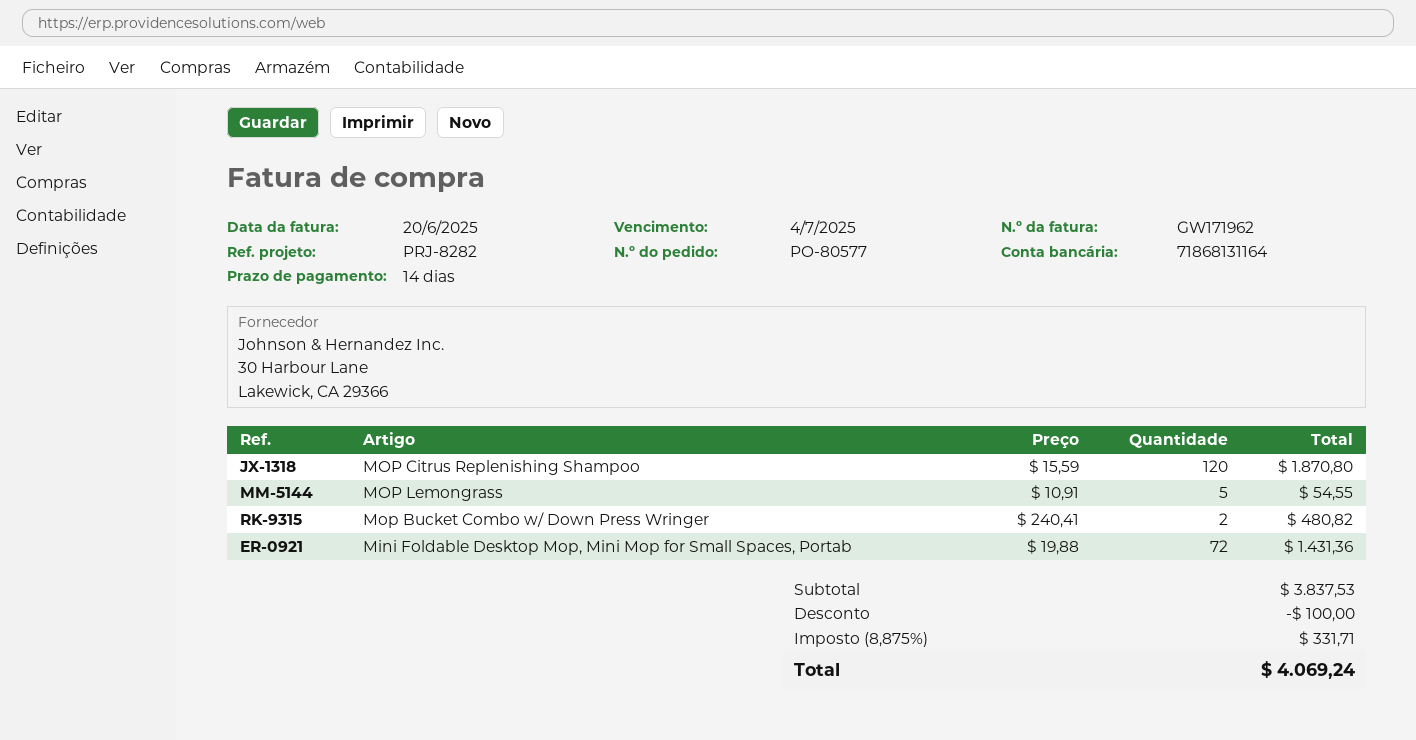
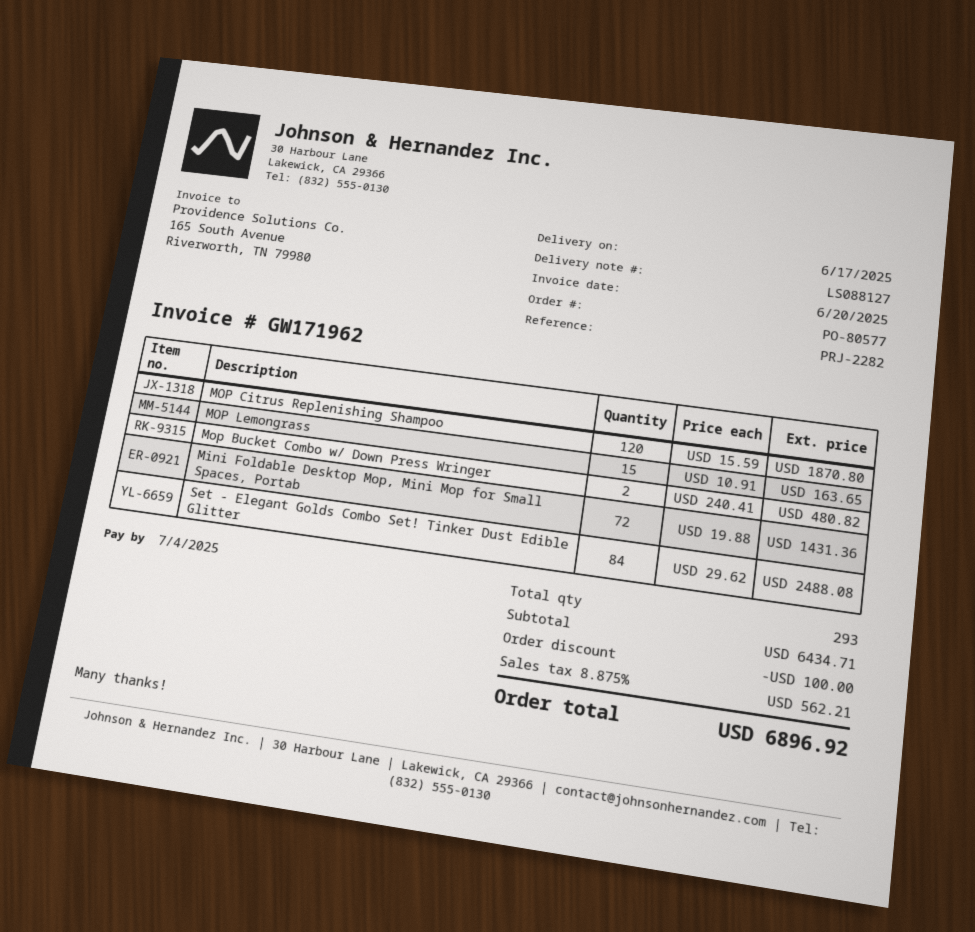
reference: PRJ-8282 -> PRJ-2282
MOP Lemongrass: 5 x 10.91 = 54.55 -> 15 x 10.91 = 163.65
Set - Elegant Golds Combo Set! Tinker Dust Edible Glitter: none -> 84 x 29.62 = 2488.08
subtotal: 3837.53 -> 6434.71
tax: 8.875% = 331.71 -> 8.875% = 562.21
total: 4069.24 -> 6896.92

